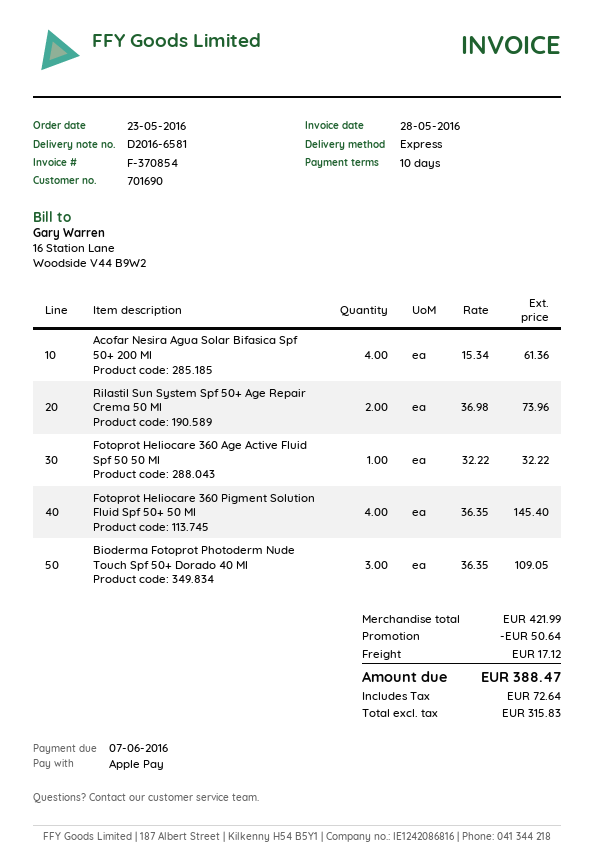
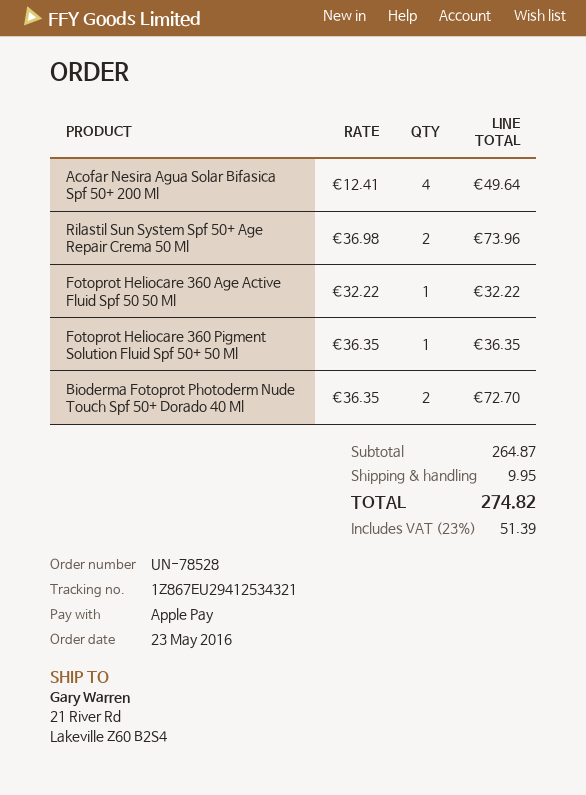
Acofar Nesira Agua Solar Bifasica Spf 50+ 200 Ml: 4 x 15.34 = 61.36 -> 4 x 12.41 = 49.64
Fotoprot Heliocare 360 Pigment Solution Fluid Spf 50+ 50 Ml: 4 x 36.35 = 145.40 -> 1 x 36.35 = 36.35
Bioderma Fotoprot Photoderm Nude Touch Spf 50+ Dorado 40 Ml: 3 x 36.35 = 109.05 -> 2 x 36.35 = 72.70
subtotal: 421.99 -> 264.87
discount: 50.64 -> none
shipping: 17.12 -> 9.95
tax: 72.64 -> 51.39
total: 388.47 -> 274.82

